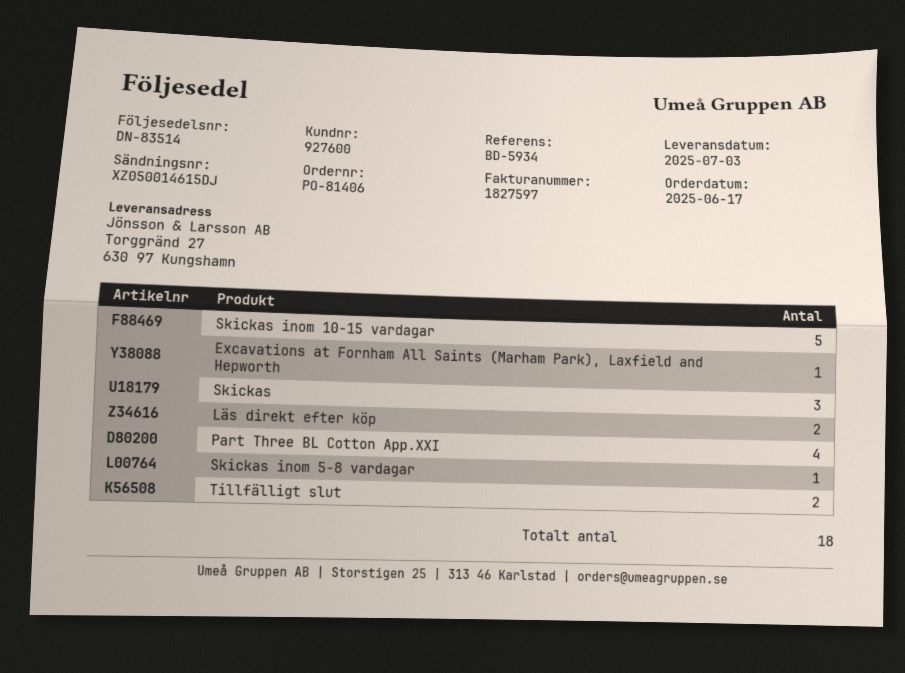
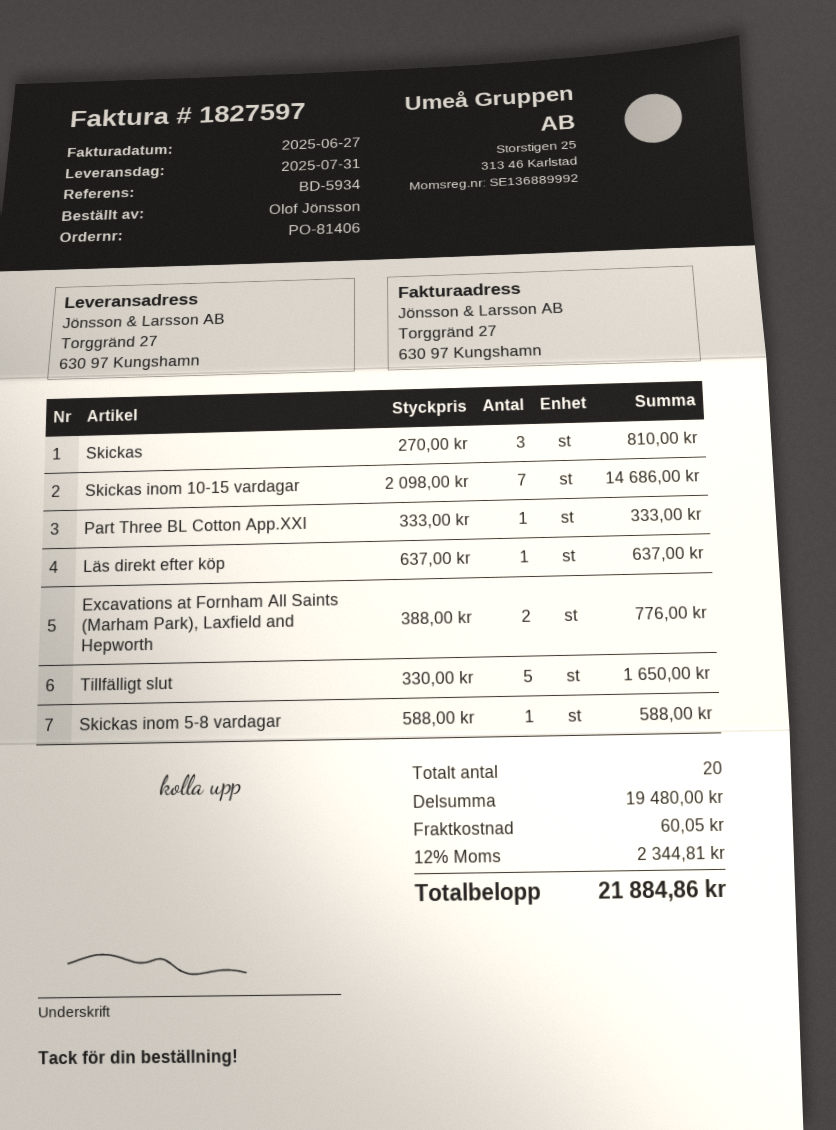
delivery date: 2025-07-03 -> 2025-07-31
Skickas inom 10-15 vardagar: 5 -> 7
Excavations at Fornham All Saints (Marham Park), Laxfield and Hepworth: 1 -> 2
Läs direkt efter köp: 2 -> 1
Part Three BL Cotton App.XXI: 4 -> 1
Tillfälligt slut: 2 -> 5
total quantity: 18 -> 20

